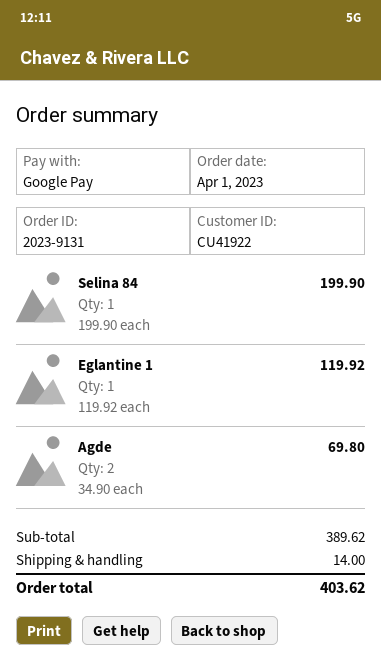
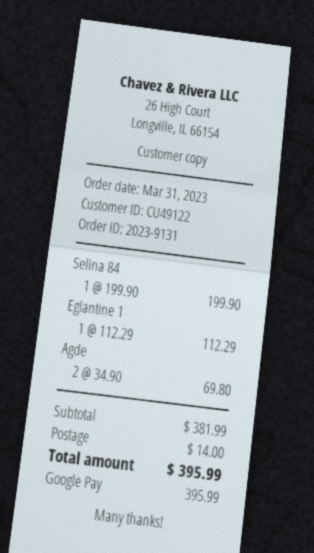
order date: 2023-04-01 -> 2023-03-31
customer number: CU41922 -> CU49122
Eglantine 1: 1 x 119.92 = 119.92 -> 1 x 112.29 = 112.29
subtotal: 389.62 -> 381.99
total: 403.62 -> 395.99

